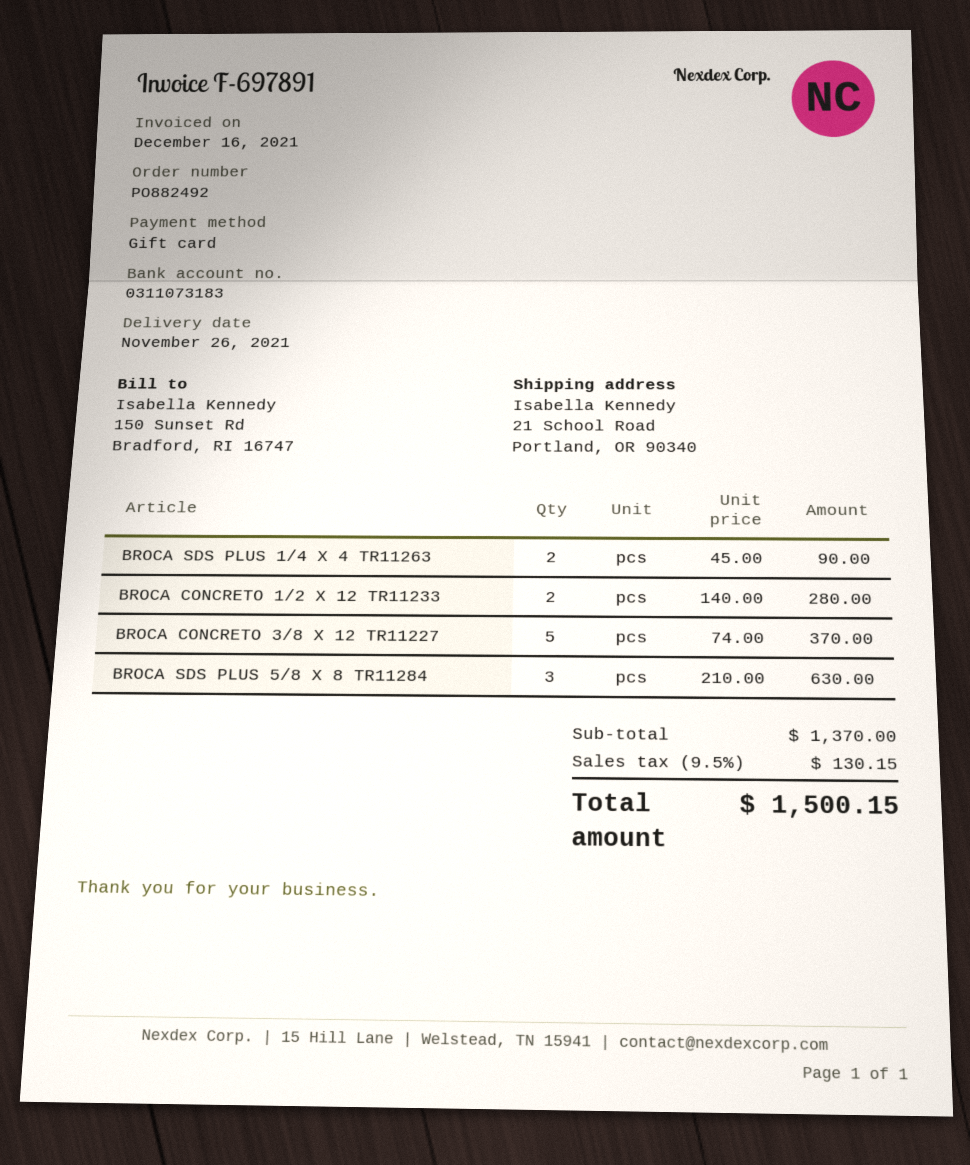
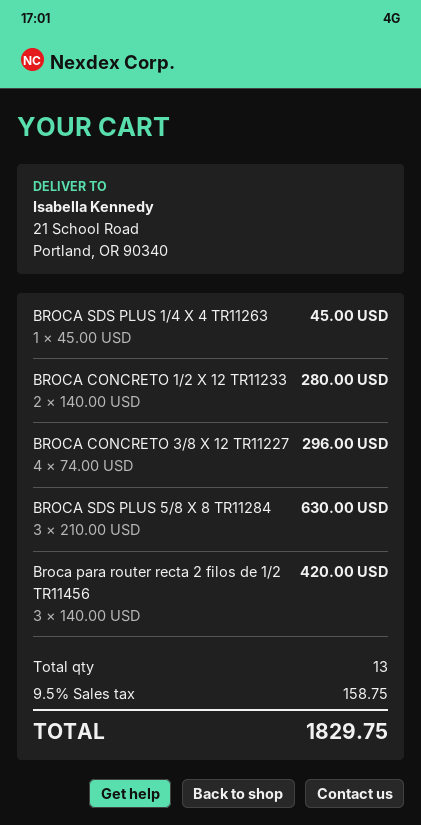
BROCA SDS PLUS 1/4 X 4 TR11263: 2 x 45.00 = 90.00 -> 1 x 45.00 = 45.00
BROCA CONCRETO 3/8 X 12 TR11227: 5 x 74.00 = 370.00 -> 4 x 74.00 = 296.00
Broca para router recta 2 filos de 1/2 TR11456: none -> 3 x 140.00 = 420.00
tax: 9.5% = 130.15 -> 9.5% = 158.75
total: 1500.15 -> 1829.75

